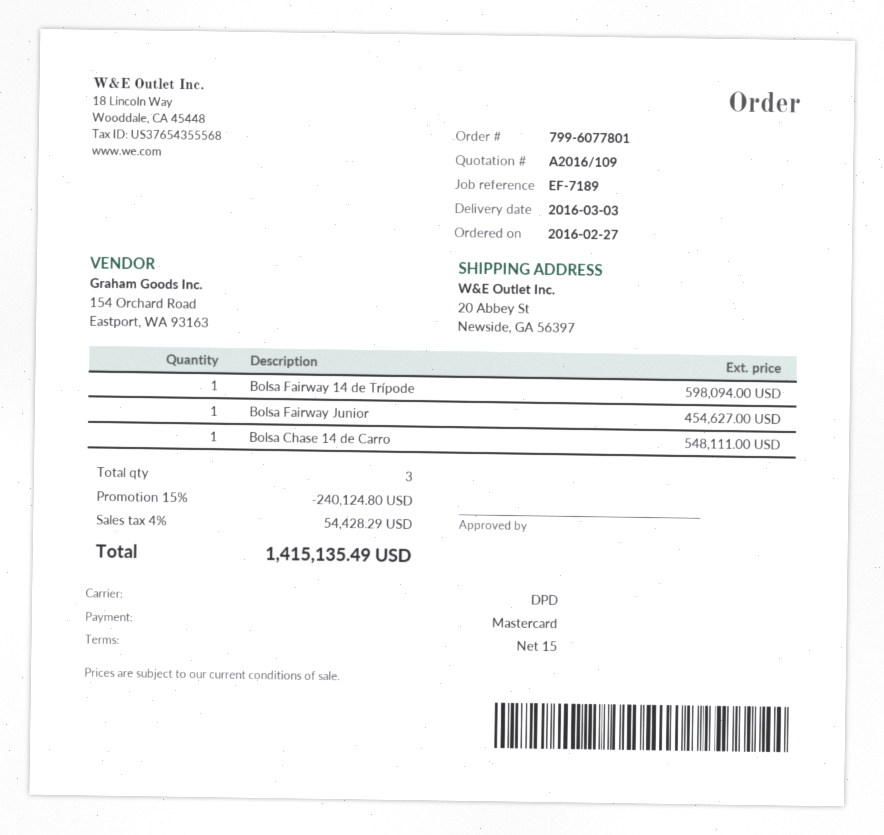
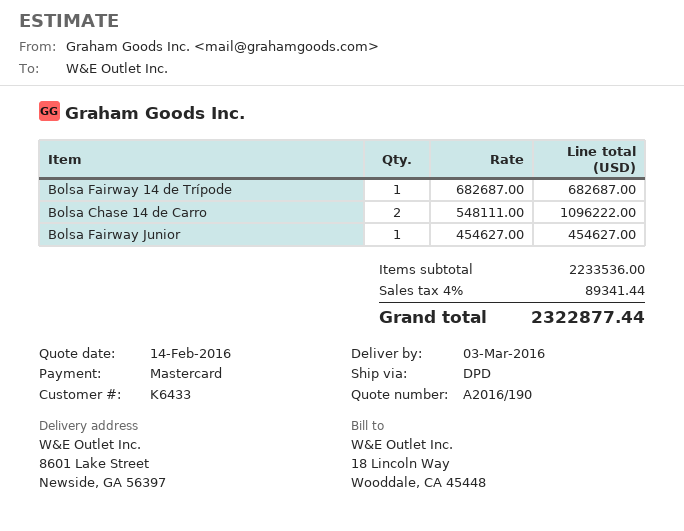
quote number: A2016/109 -> A2016/190
ship to: 20 Abbey St, Newside, GA 56397 -> 8601 Lake Street, Newside, GA 56397
Bolsa Fairway 14 de Trípode: 1 for 598094.00 -> 1 for 682687.00
Bolsa Chase 14 de Carro: 1 for 548111.00 -> 2 for 1096222.00
discount: 15% = 240124.80 -> none
tax: 4% = 54428.29 -> 4% = 89341.44
total: 1415135.49 -> 2322877.44

